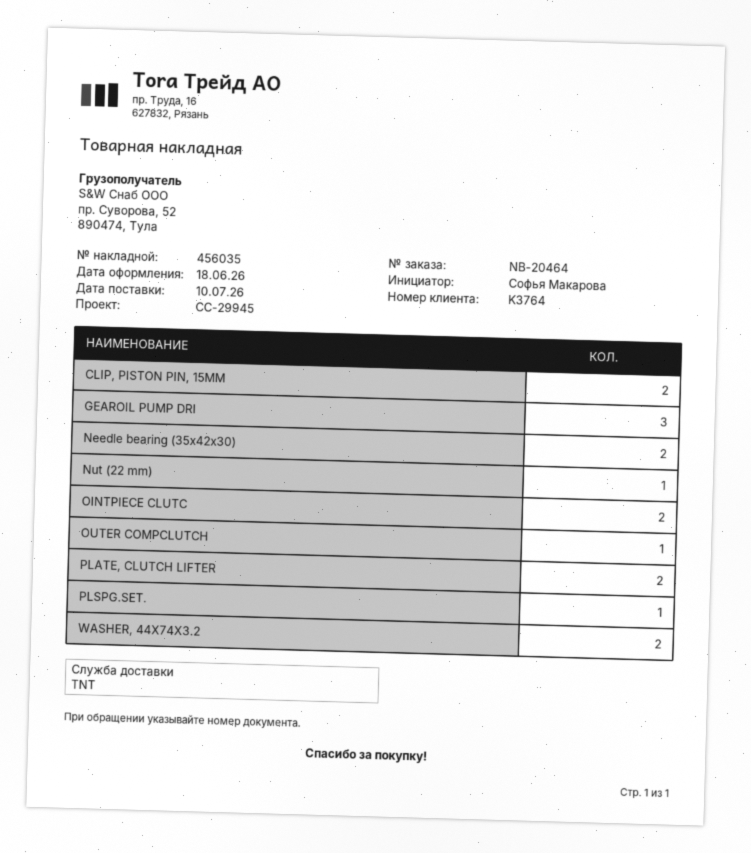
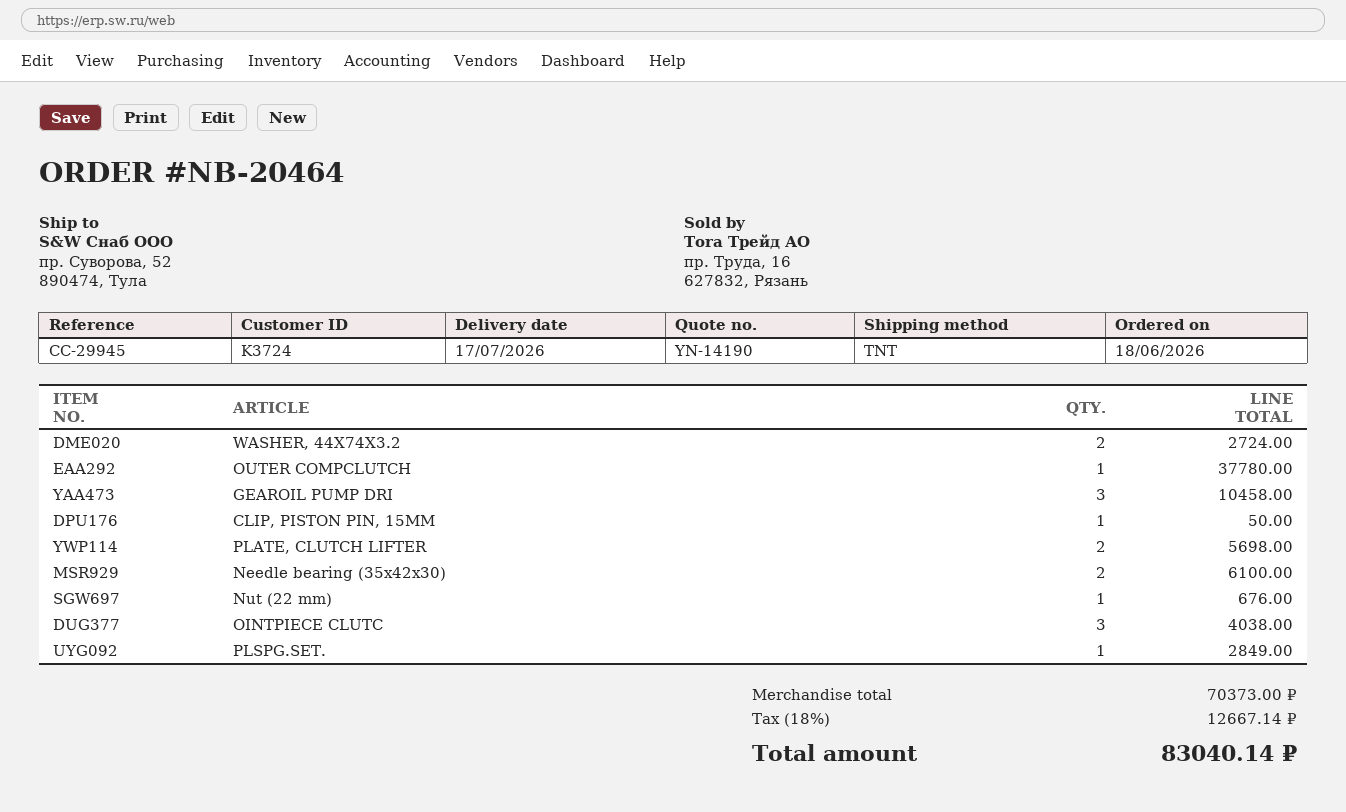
delivery date: 2026-07-10 -> 2026-07-17
customer number: K3764 -> K3724
CLIP, PISTON PIN, 15MM: 2 -> 1
OINTPIECE CLUTC: 2 -> 3

